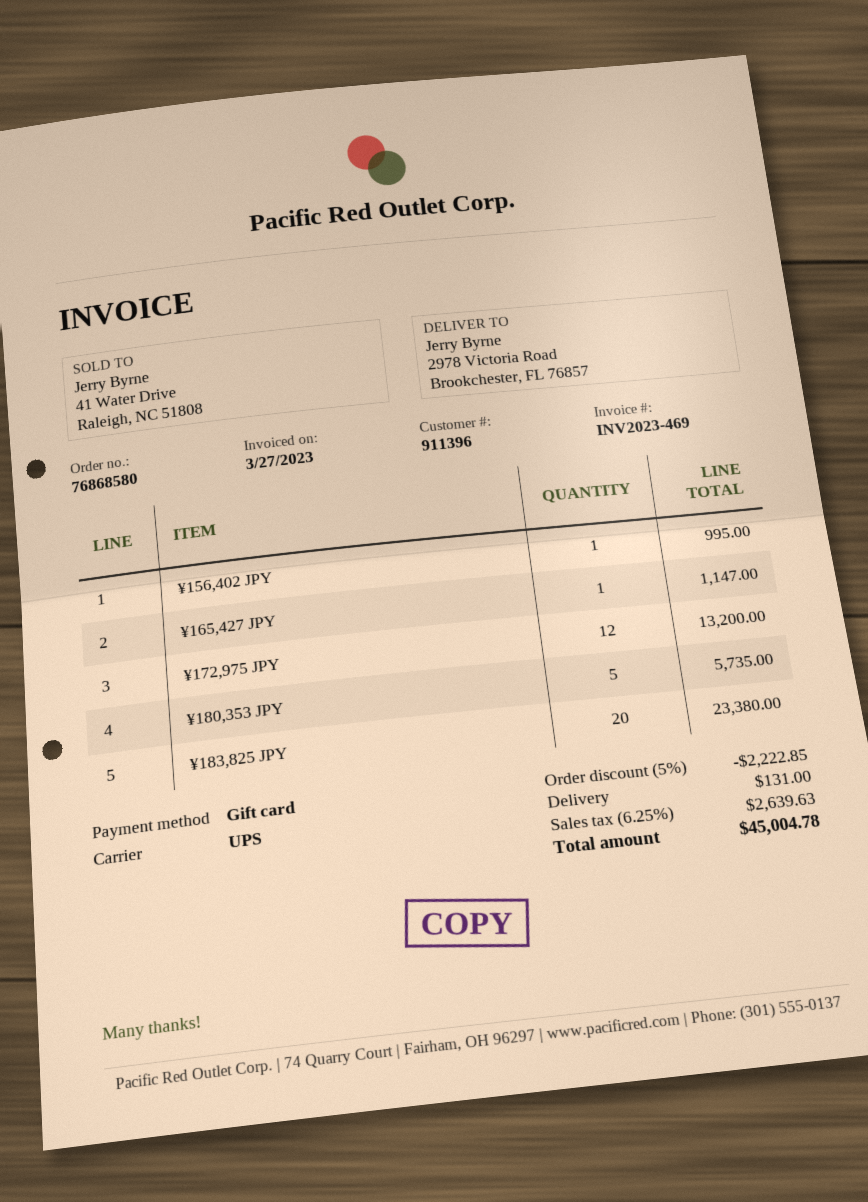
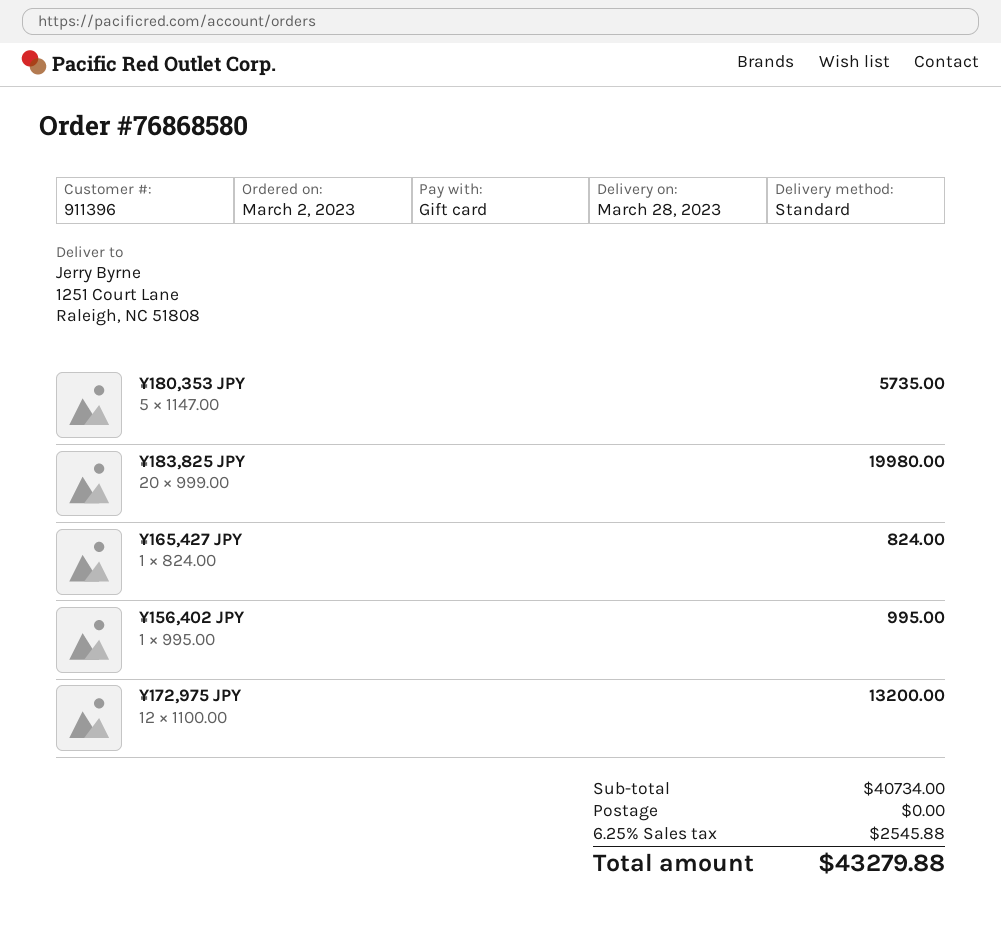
shipping method: UPS -> standard
ship to: 2978 Victoria Road, Brookchester, FL 76857 -> 1251 Court Lane, Raleigh, NC 51808
¥165,427 JPY: 1 for 1147.00 -> 1 for 824.00
¥183,825 JPY: 20 for 23380.00 -> 20 for 19980.00
discount: 5% = 2222.85 -> none
shipping: 131.00 -> 0.00
tax: 6.25% = 2639.63 -> 6.25% = 2545.88
total: 45004.78 -> 43279.88

